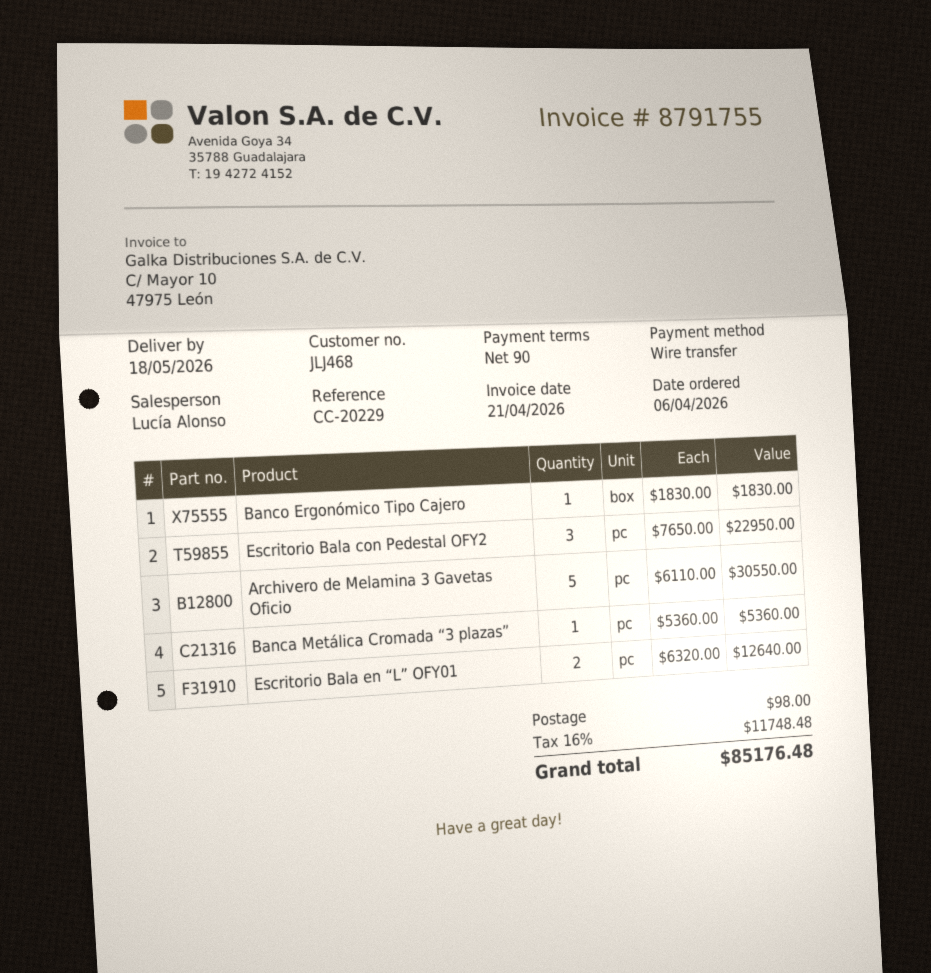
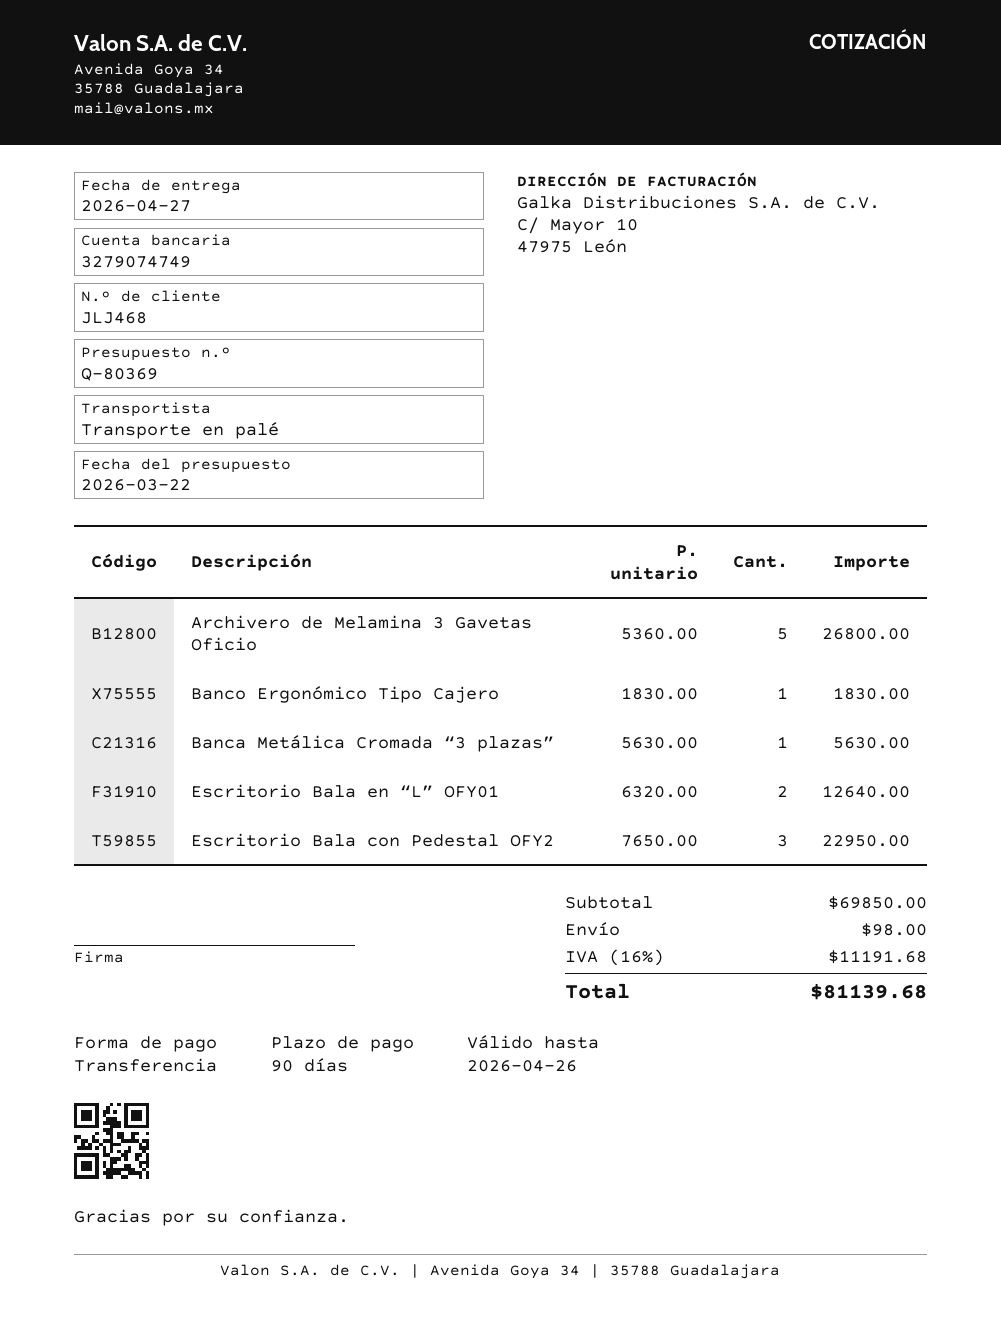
delivery date: 2026-05-18 -> 2026-04-27
Archivero de Melamina 3 Gavetas Oficio: 5 x 6110.00 = 30550.00 -> 5 x 5360.00 = 26800.00
Banca Metálica Cromada “3 plazas”: 1 x 5360.00 = 5360.00 -> 1 x 5630.00 = 5630.00
tax: 16% = 11748.48 -> 16% = 11191.68
total: 85176.48 -> 81139.68

